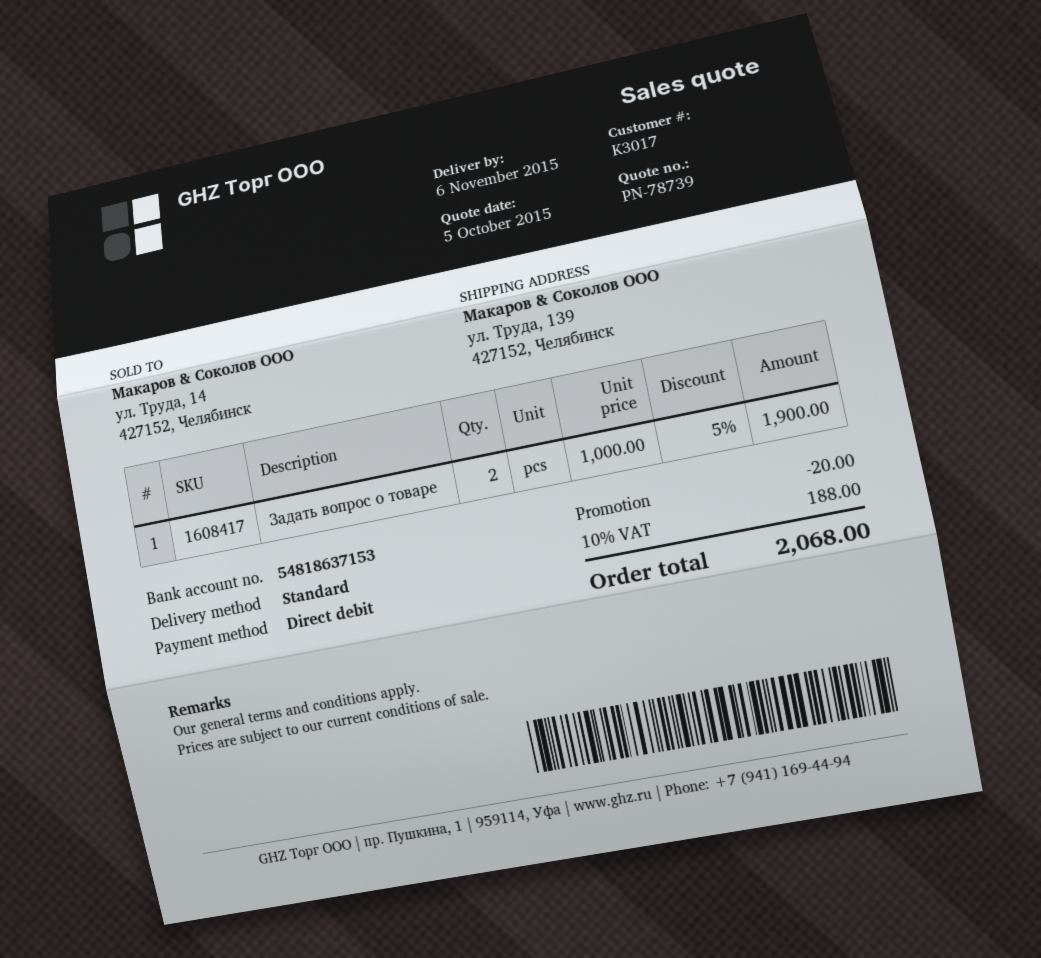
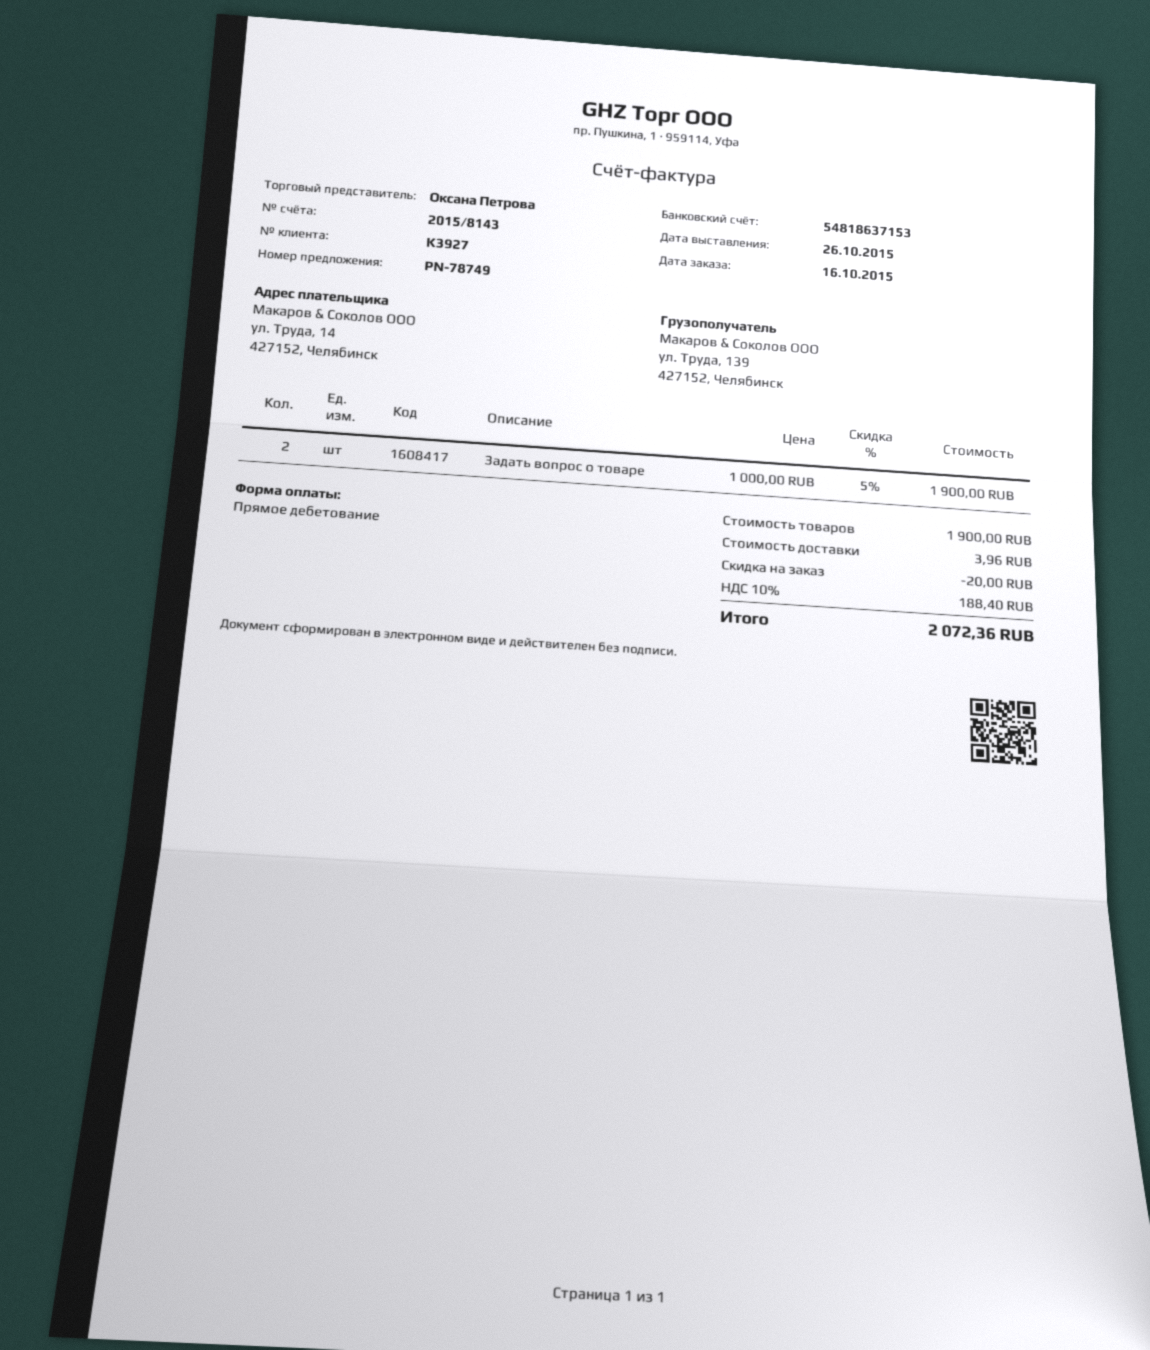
quote number: PN-78739 -> PN-78749
customer number: K3017 -> K3927
shipping: none -> 3.96
tax: 10% = 188.00 -> 10% = 188.40
total: 2068.00 -> 2072.36

